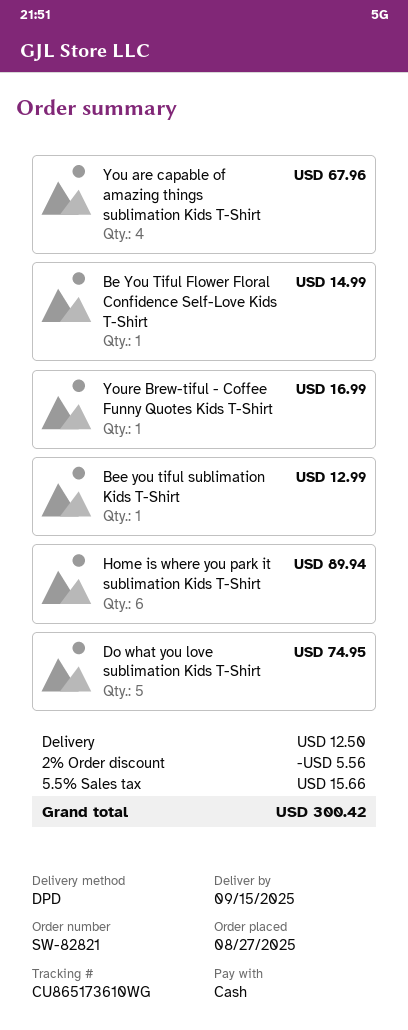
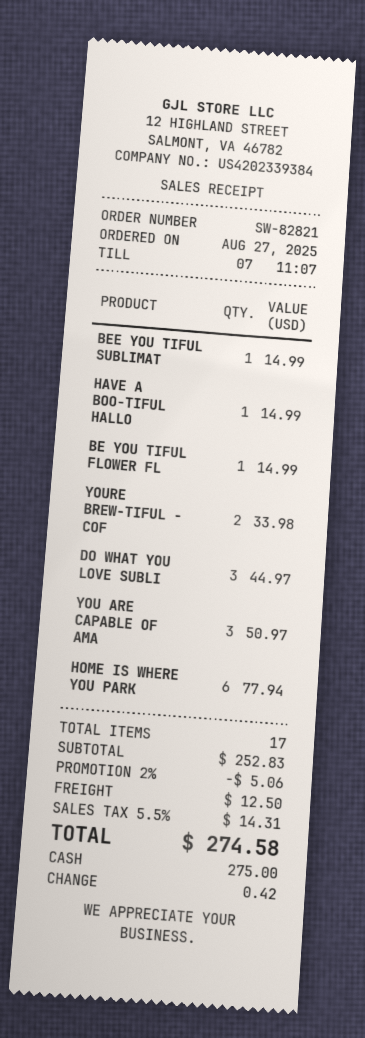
You are capable of amazing things sublimation Kids T-Shirt: 4 for 67.96 -> 3 for 50.97
Youre Brew-tiful - Coffee Funny Quotes Kids T-Shirt: 1 for 16.99 -> 2 for 33.98
Bee you tiful sublimation Kids T-Shirt: 1 for 12.99 -> 1 for 14.99
Home is where you park it sublimation Kids T-Shirt: 6 for 89.94 -> 6 for 77.94
Do what you love sublimation Kids T-Shirt: 5 for 74.95 -> 3 for 44.97
HAVE A BOO-TIFUL HALLO: none -> 1 for 14.99
discount: 2% = 5.56 -> 2% = 5.06
tax: 5.5% = 15.66 -> 5.5% = 14.31
total: 300.42 -> 274.58

